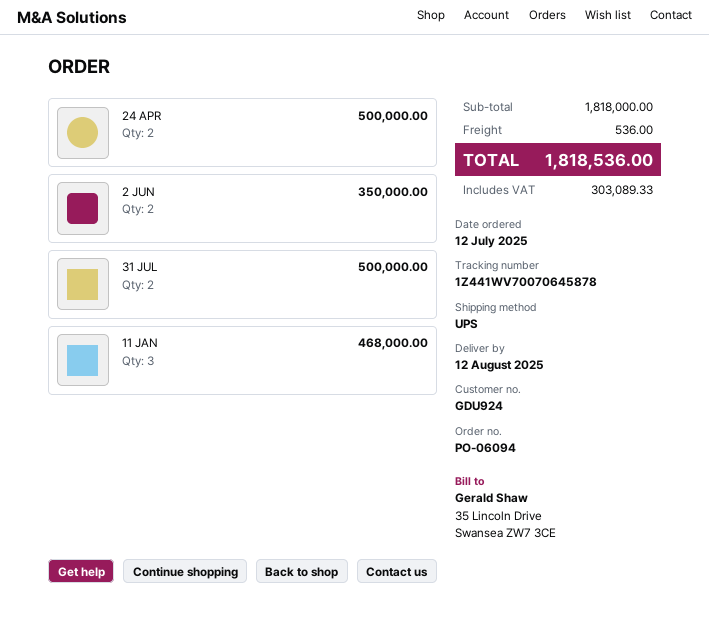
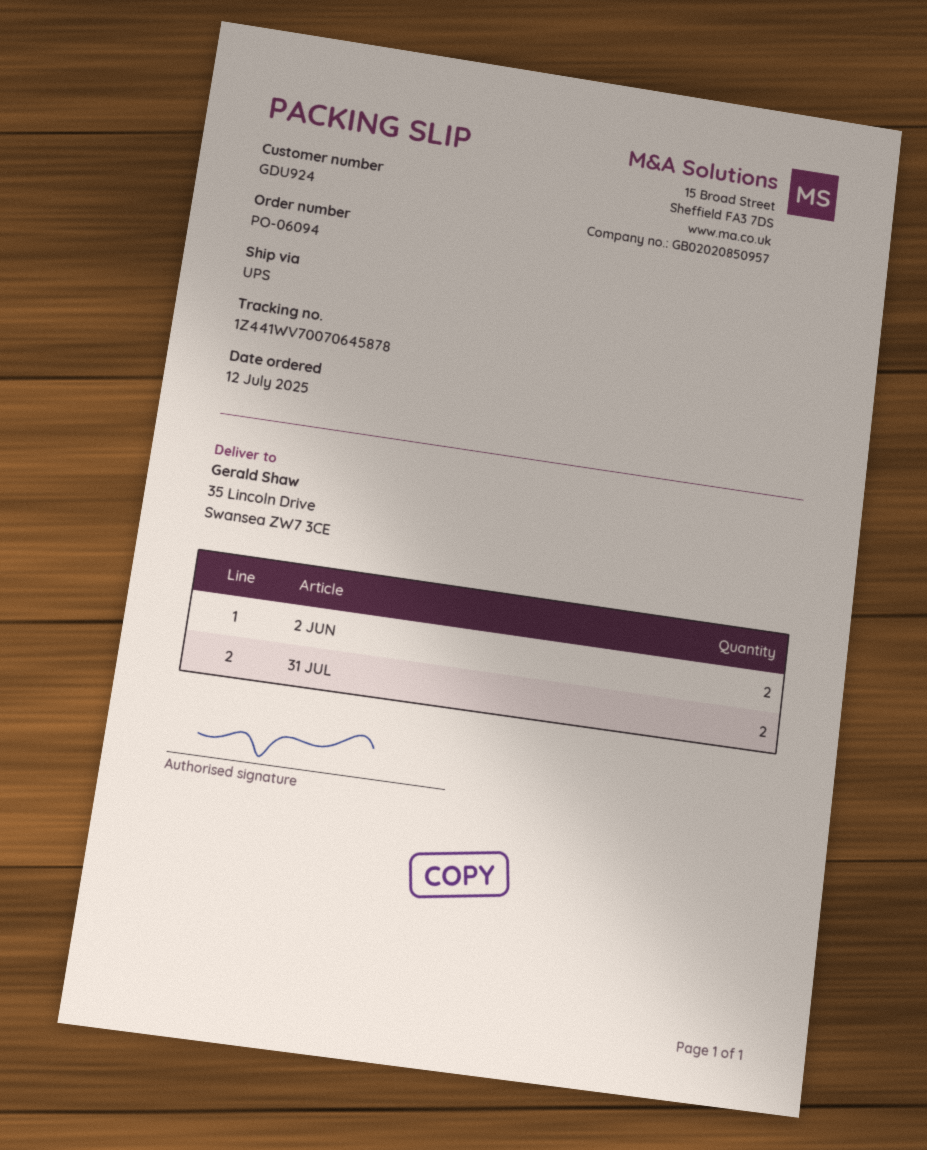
24 APR: 2 -> none
11 JAN: 3 -> none

